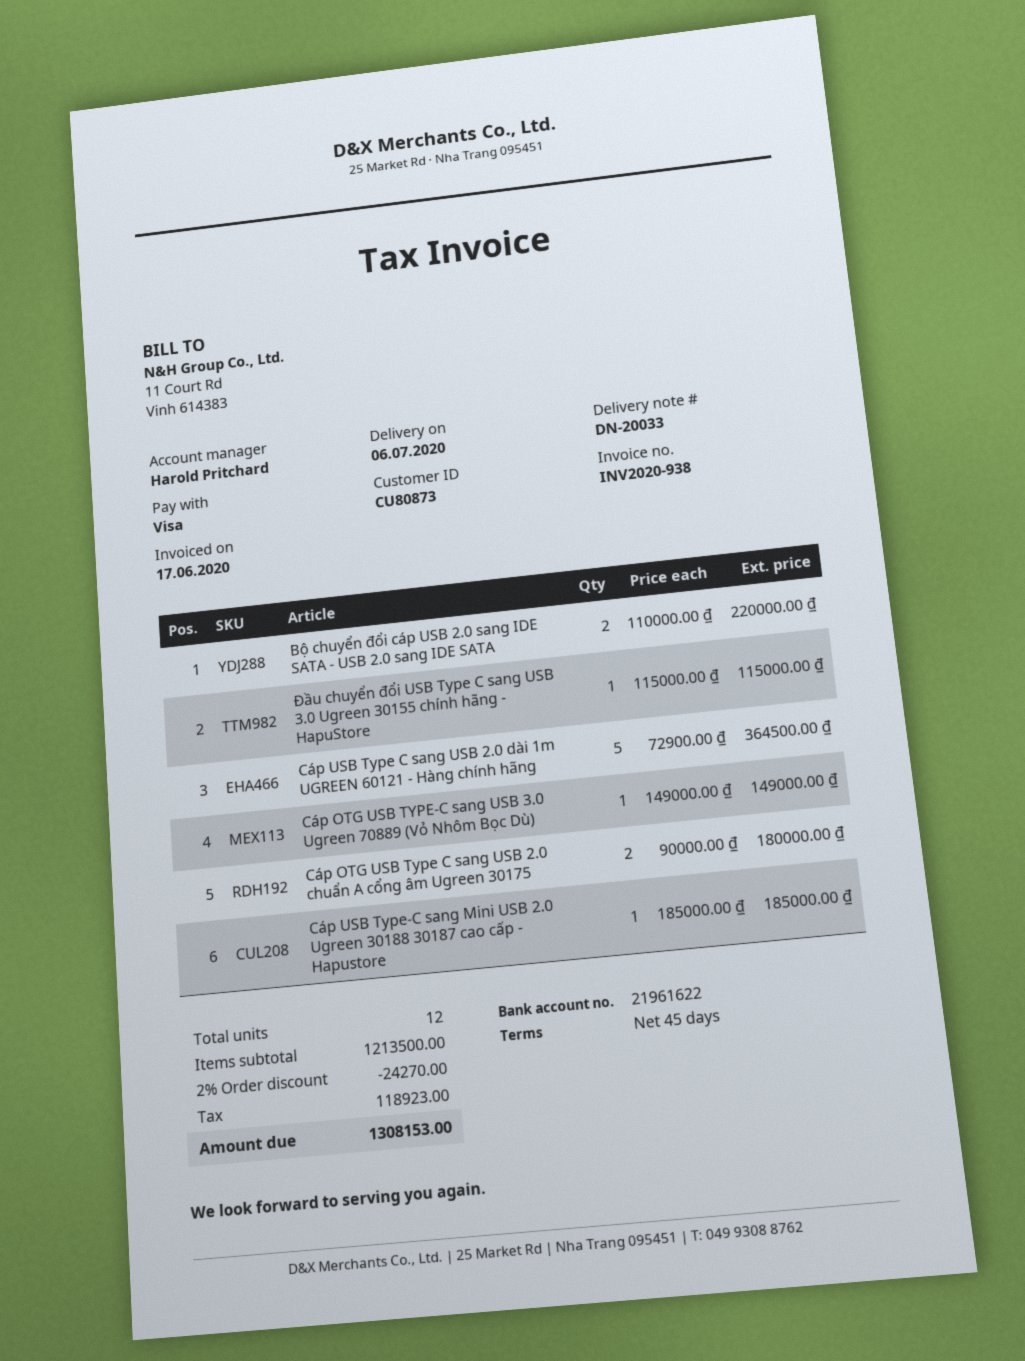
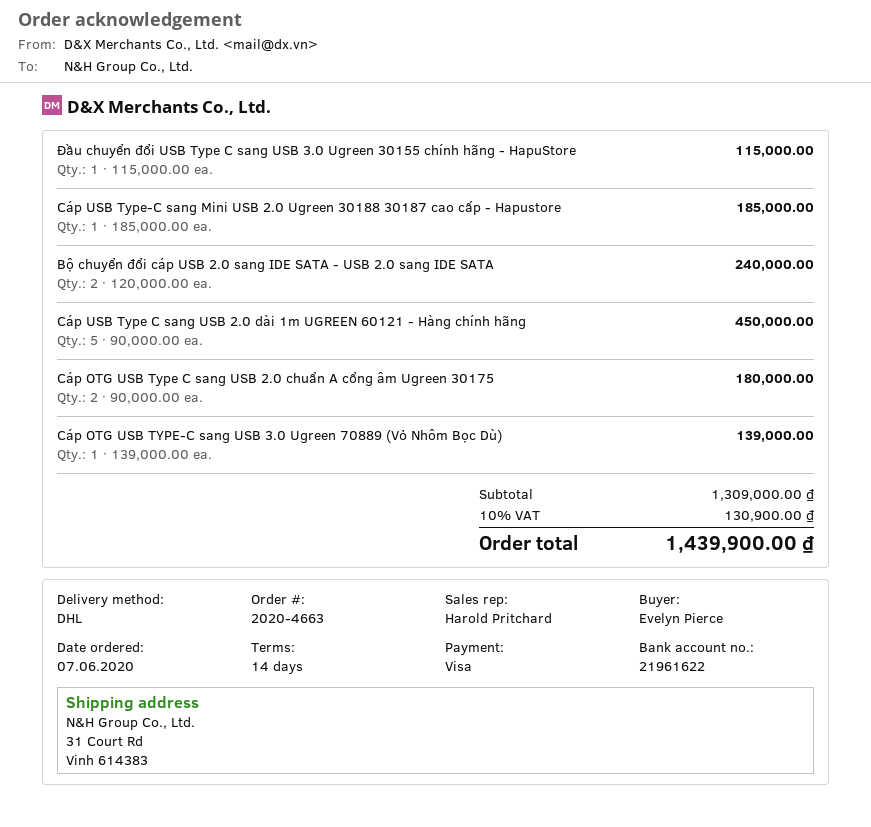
payment terms: 45 days -> 14 days
Bộ chuyển đổi cáp USB 2.0 sang IDE SATA - USB 2.0 sang IDE SATA: 2 x 110000.00 = 220000.00 -> 2 x 120000.00 = 240000.00
Cáp USB Type C sang USB 2.0 dài 1m UGREEN 60121 - Hàng chính hãng: 5 x 72900.00 = 364500.00 -> 5 x 90000.00 = 450000.00
Cáp OTG USB TYPE-C sang USB 3.0 Ugreen 70889 (Vỏ Nhôm Bọc Dù): 1 x 149000.00 = 149000.00 -> 1 x 139000.00 = 139000.00
subtotal: 1213500.00 -> 1309000.00
discount: 2% = 24270.00 -> none
tax: 118923.00 -> 130900.00
total: 1308153.00 -> 1439900.00

